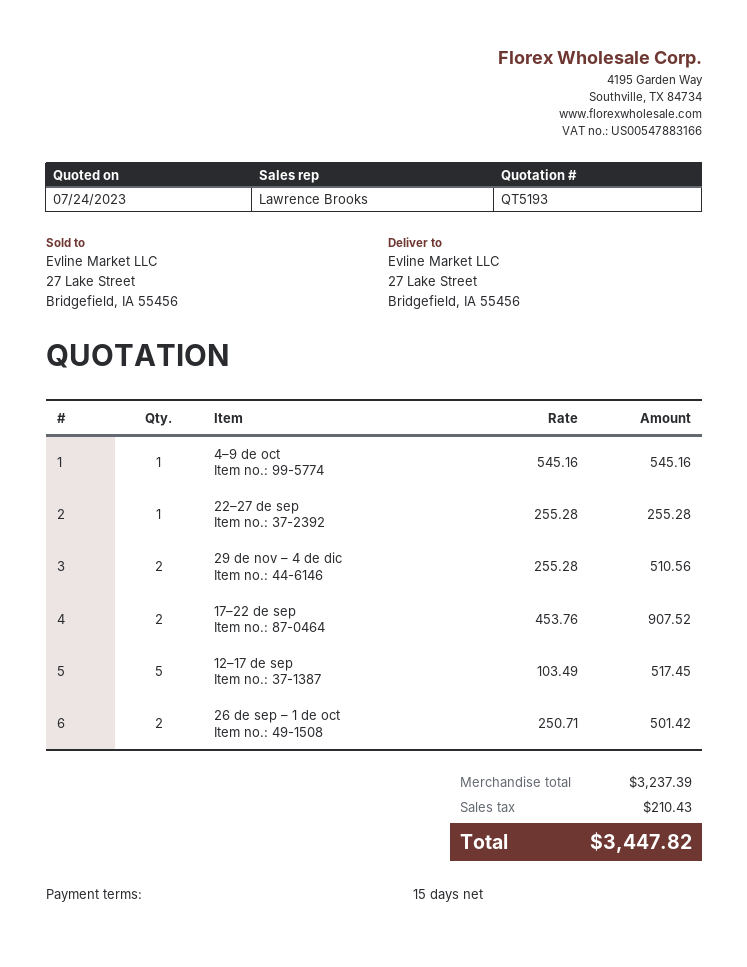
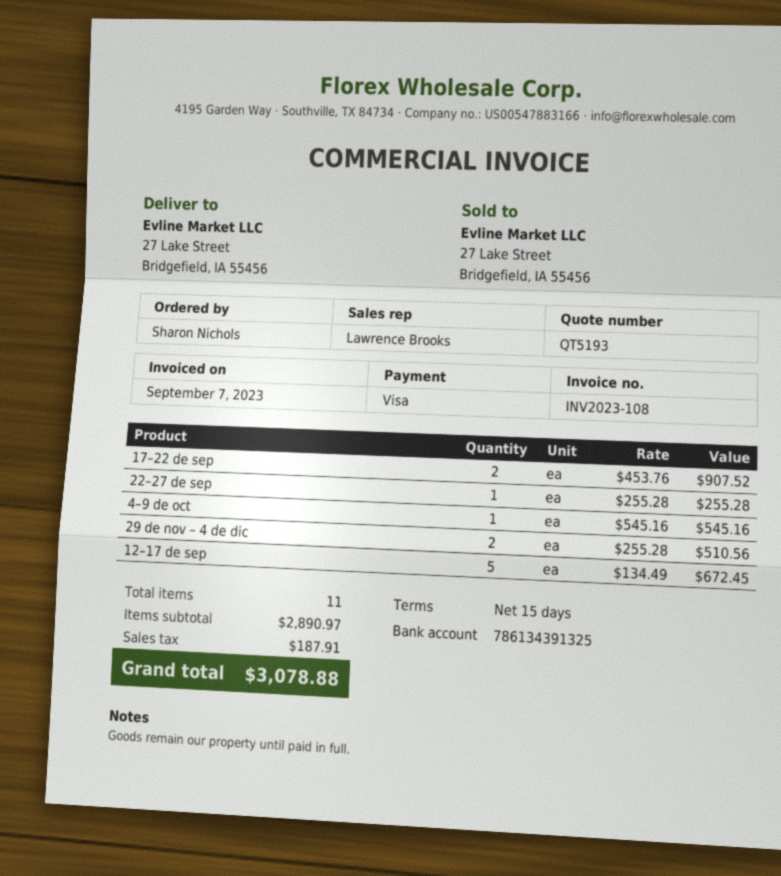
12–17 de sep: 5 x 103.49 = 517.45 -> 5 x 134.49 = 672.45
26 de sep – 1 de oct: 2 x 250.71 = 501.42 -> none
subtotal: 3237.39 -> 2890.97
tax: 210.43 -> 187.91
total: 3447.82 -> 3078.88

